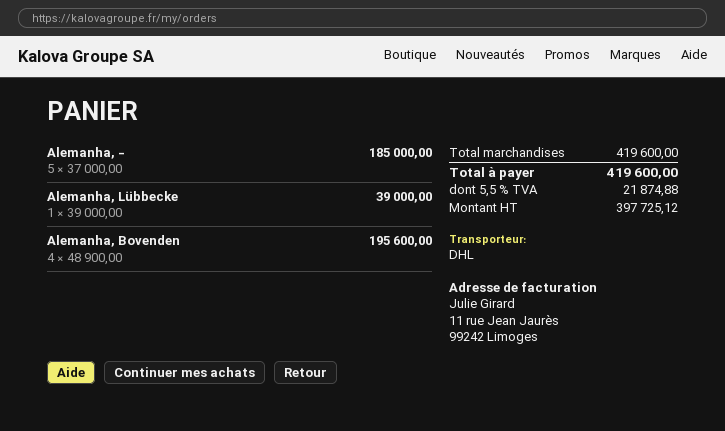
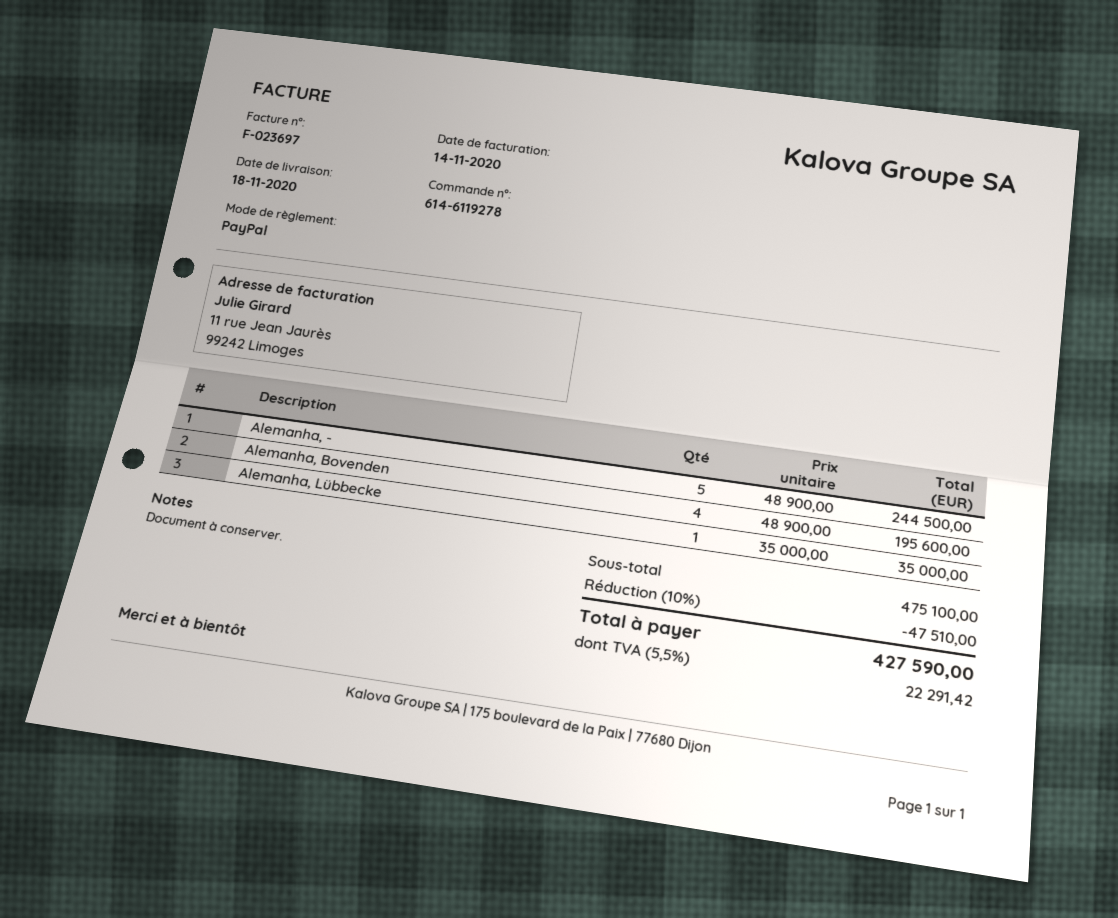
Alemanha, -: 5 x 37000.00 = 185000.00 -> 5 x 48900.00 = 244500.00
Alemanha, Lübbecke: 1 x 39000.00 = 39000.00 -> 1 x 35000.00 = 35000.00
subtotal: 419600.00 -> 475100.00
discount: none -> 10% = 47510.00
tax: 5.5% = 21874.88 -> 5.5% = 22291.42
total: 419600.00 -> 427590.00

